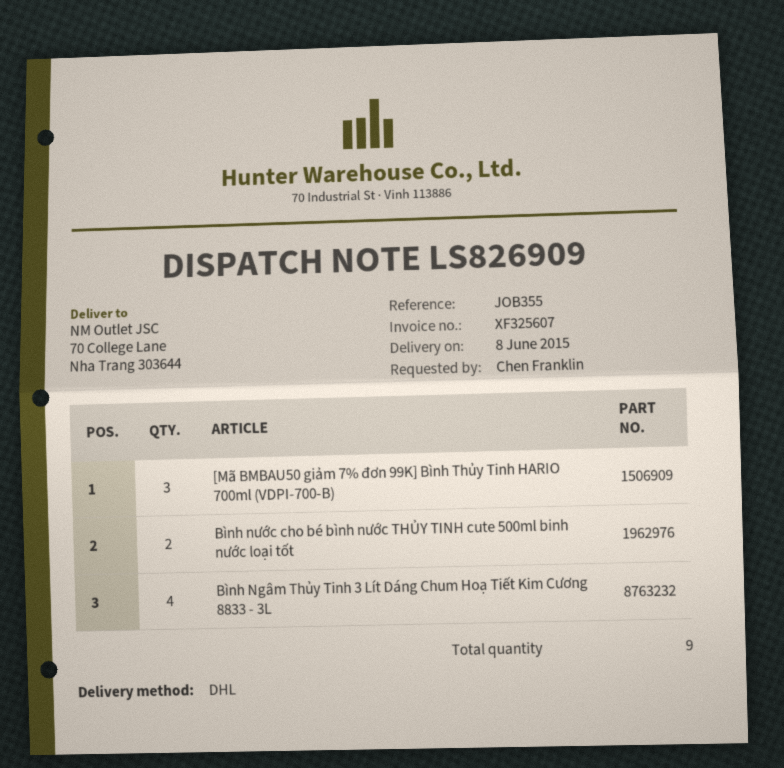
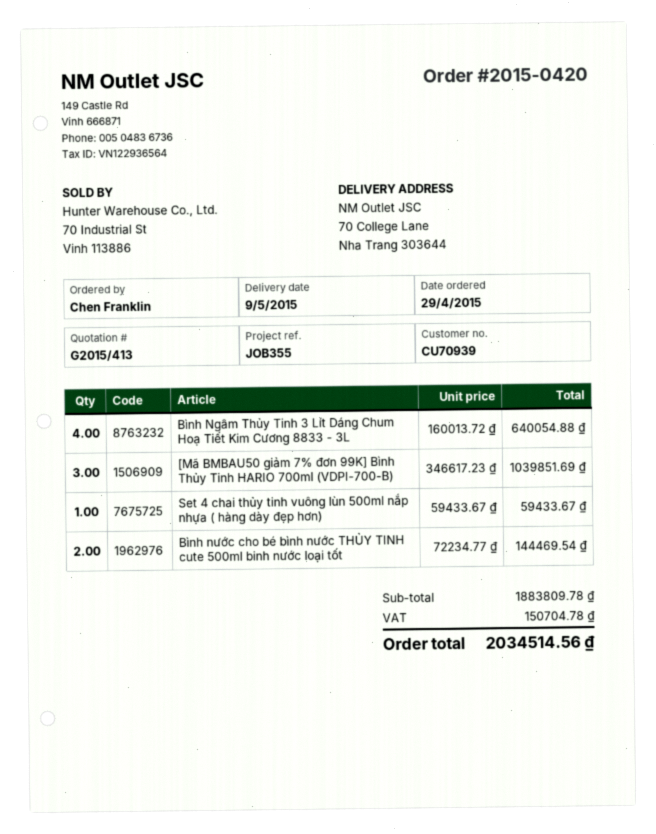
delivery date: 2015-06-08 -> 2015-05-09
Set 4 chai thủy tinh vuông lùn 500ml nắp nhựa ( hàng dày đẹp hơn): none -> 1

